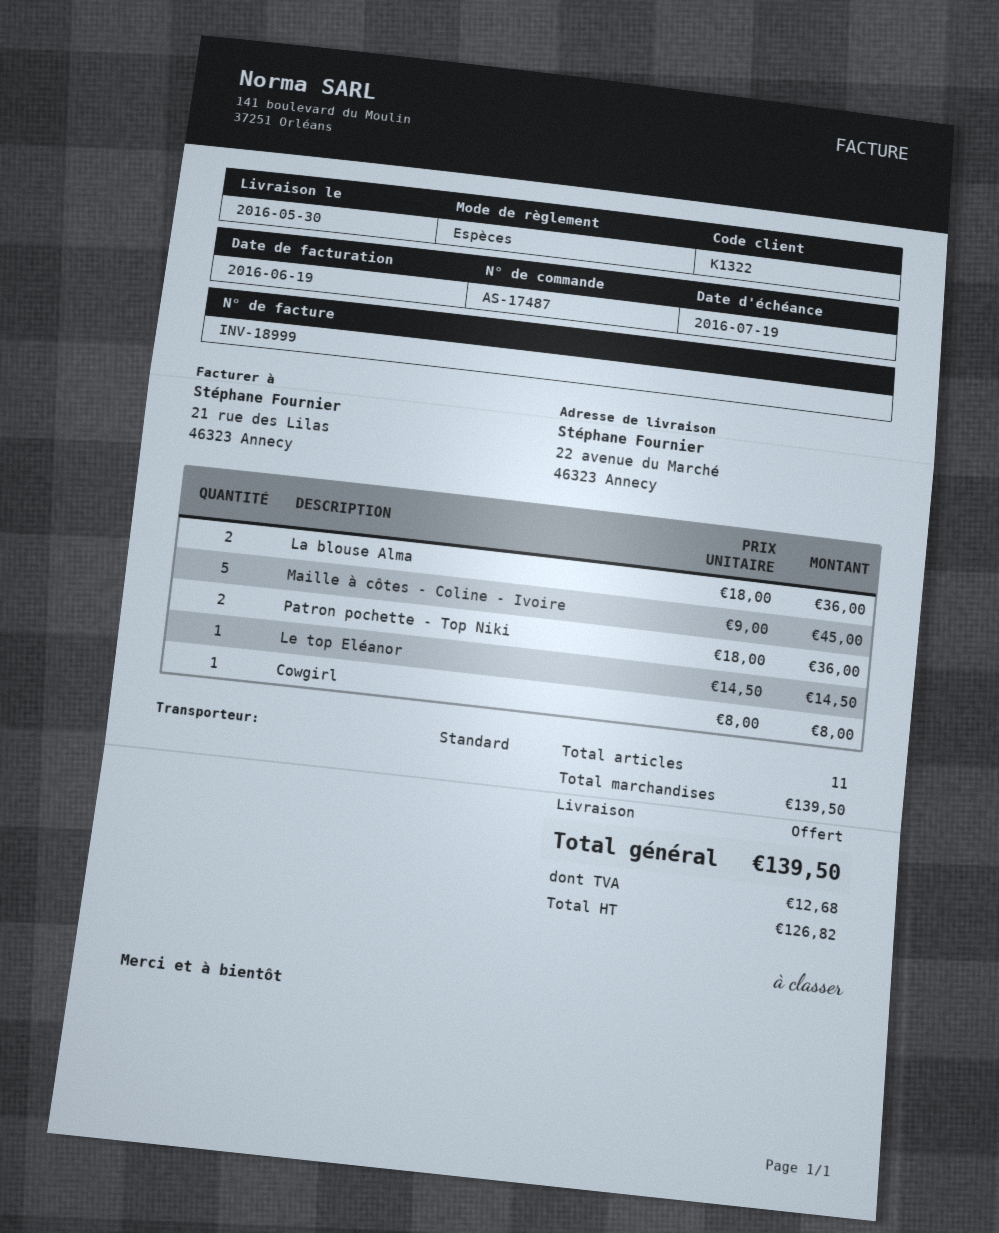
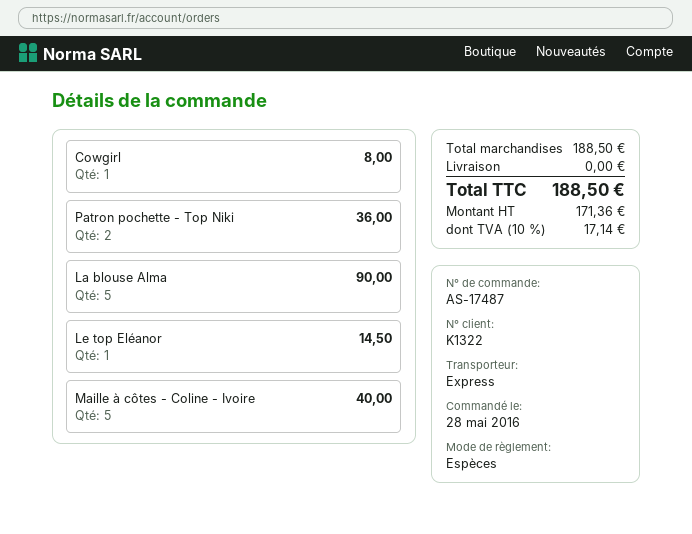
shipping method: standard -> express
La blouse Alma: 2 for 36.00 -> 5 for 90.00
Maille à côtes - Coline - Ivoire: 5 for 45.00 -> 5 for 40.00
subtotal: 139.50 -> 188.50
net: 126.82 -> 171.36
tax: 12.68 -> 17.14
total: 139.50 -> 188.50

